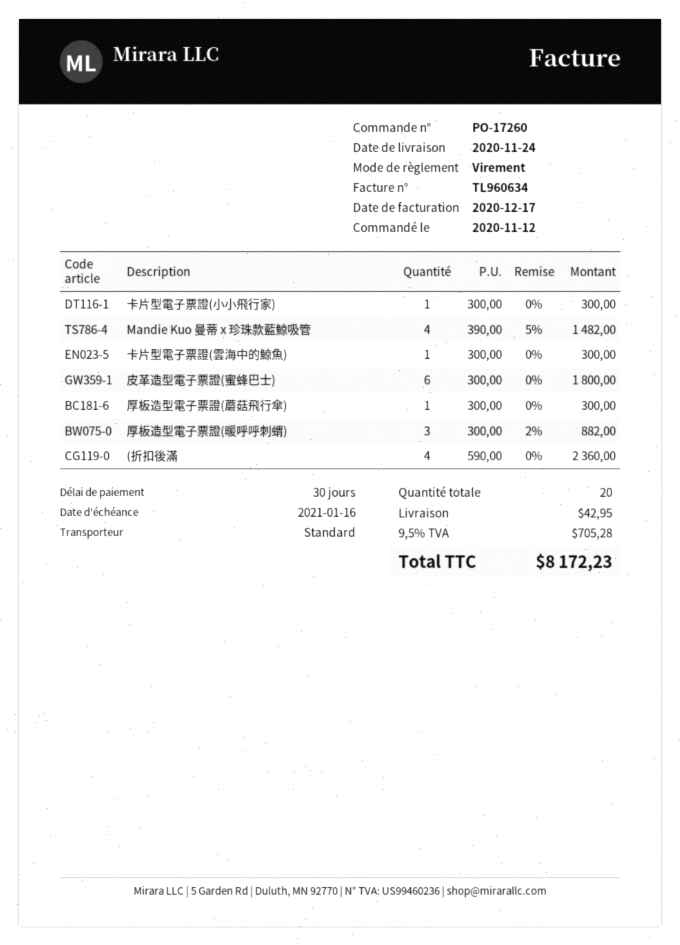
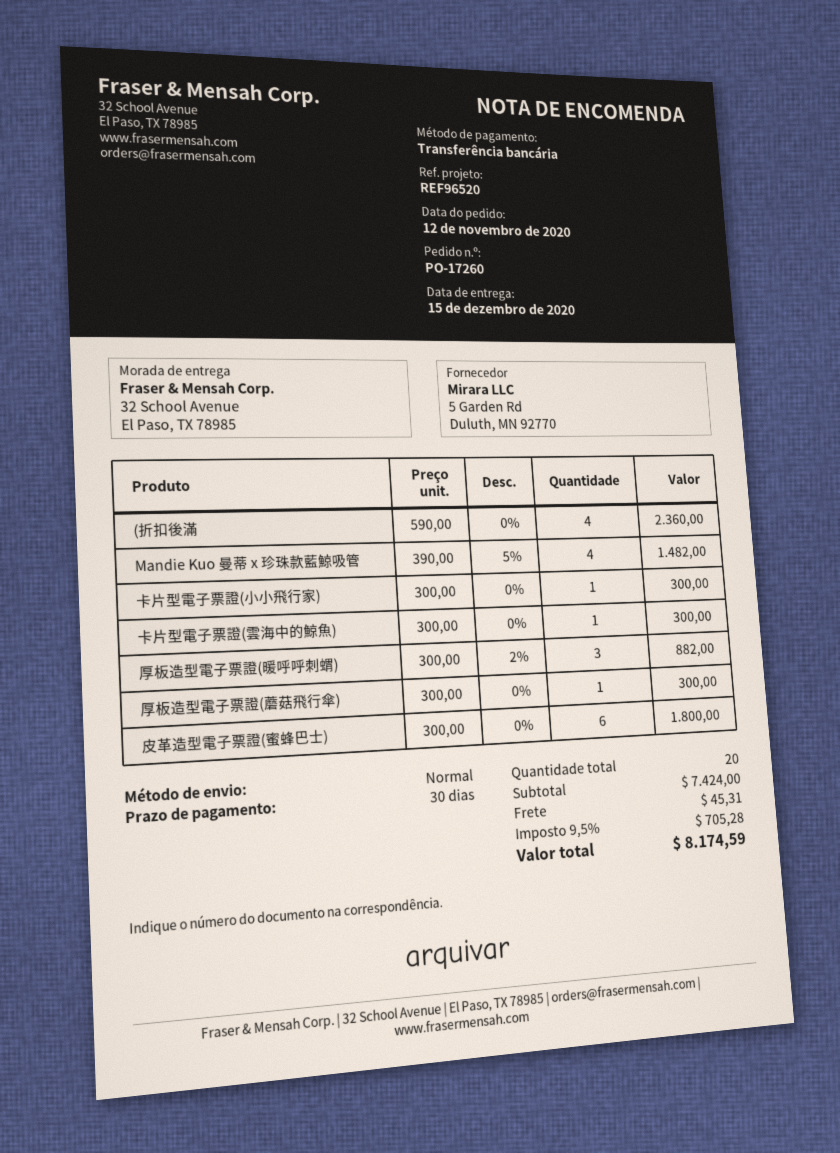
delivery date: 2020-11-24 -> 2020-12-15
shipping: 42.95 -> 45.31
total: 8172.23 -> 8174.59

